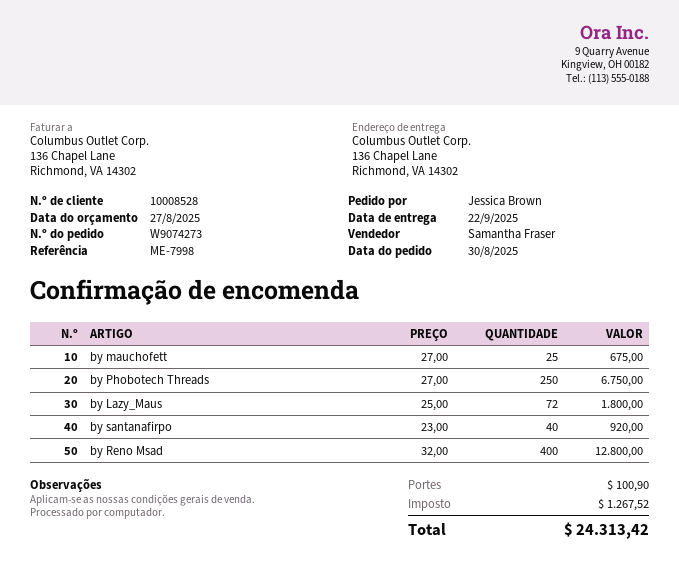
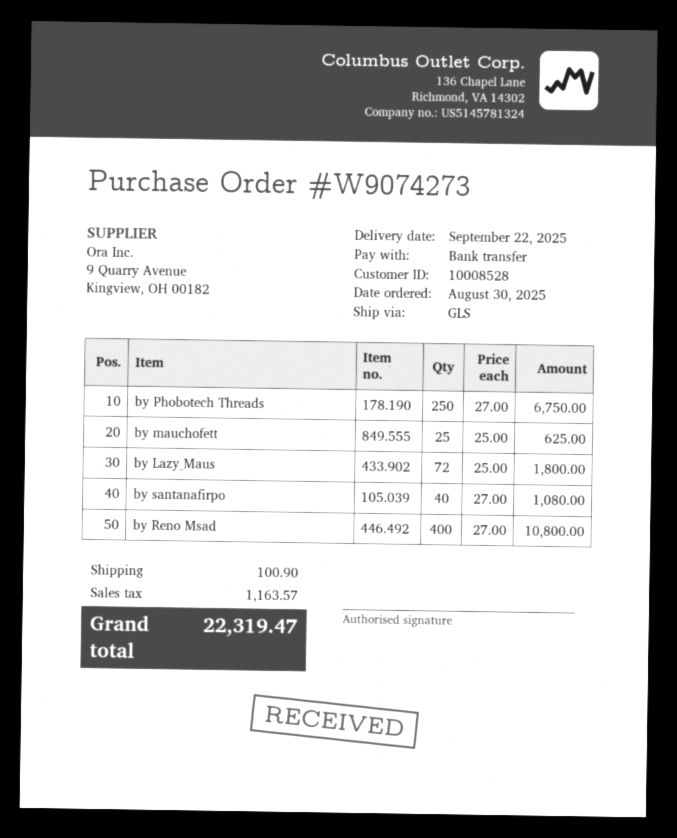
by mauchofett: 25 x 27.00 = 675.00 -> 25 x 25.00 = 625.00
by santanafirpo: 40 x 23.00 = 920.00 -> 40 x 27.00 = 1080.00
by Reno Msad: 400 x 32.00 = 12800.00 -> 400 x 27.00 = 10800.00
tax: 1267.52 -> 1163.57
total: 24313.42 -> 22319.47

